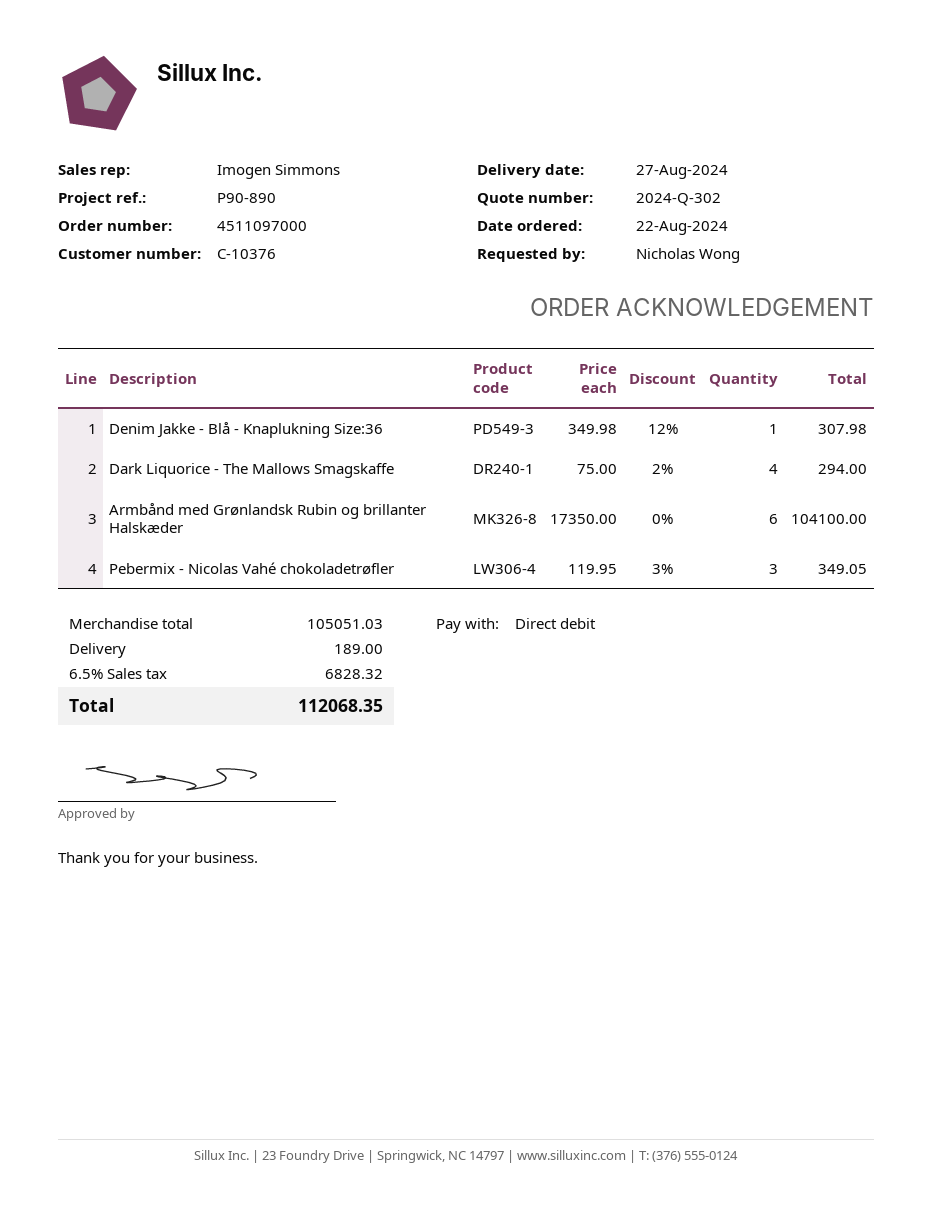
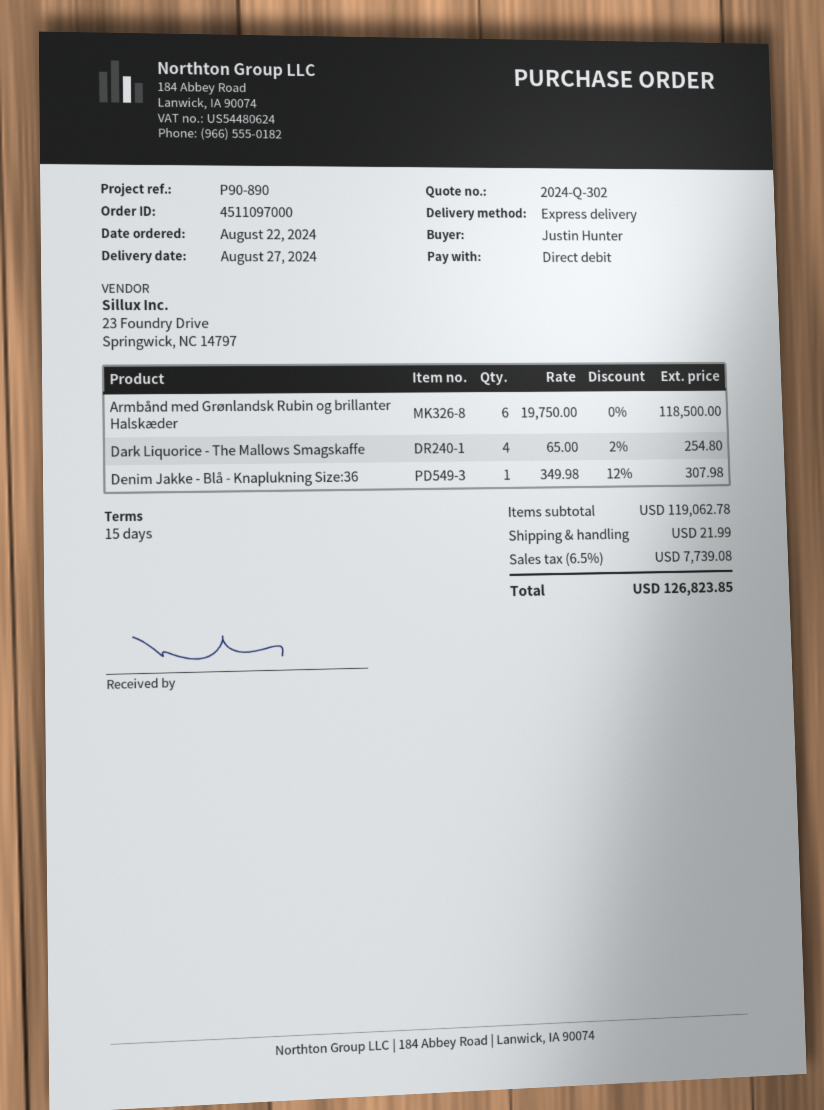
ordered by: Nicholas Wong -> Justin Hunter
Dark Liquorice - The Mallows Smagskaffe: 4 x 75.00 - 2% = 294.00 -> 4 x 65.00 - 2% = 254.80
Armbånd med Grønlandsk Rubin og brillanter Halskæder: 6 x 17350.00 = 104100.00 -> 6 x 19750.00 = 118500.00
Pebermix - Nicolas Vahé chokoladetrøfler: 3 x 119.95 - 3% = 349.05 -> none
subtotal: 105051.03 -> 119062.78
shipping: 189.00 -> 21.99
tax: 6.5% = 6828.32 -> 6.5% = 7739.08
total: 112068.35 -> 126823.85

